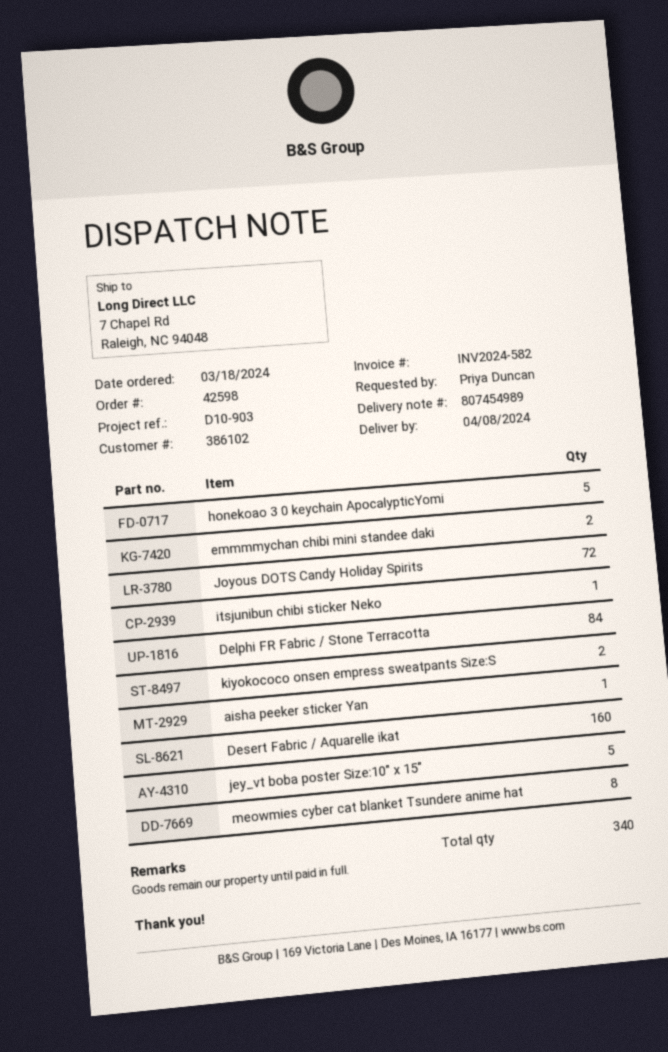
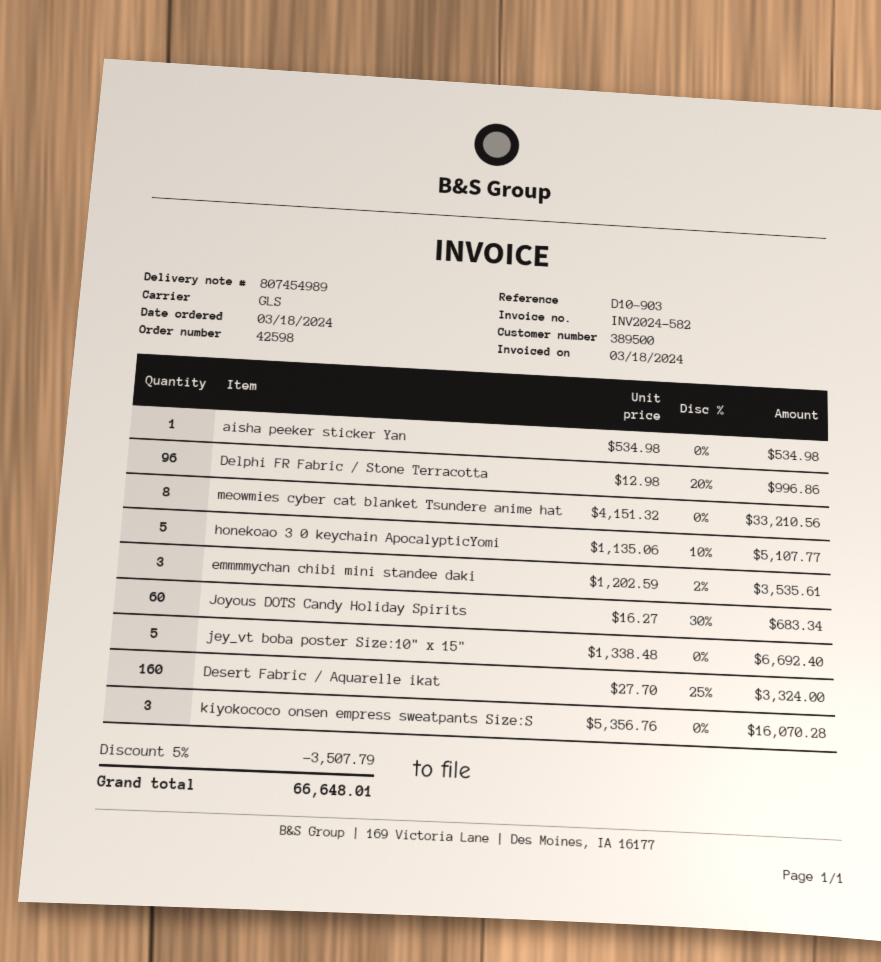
customer number: 386102 -> 389500
emmmmychan chibi mini standee daki: 2 -> 3
Joyous DOTS Candy Holiday Spirits: 72 -> 60
itsjunibun chibi sticker Neko: 1 -> none
Delphi FR Fabric / Stone Terracotta: 84 -> 96
kiyokococo onsen empress sweatpants Size:S: 2 -> 3

